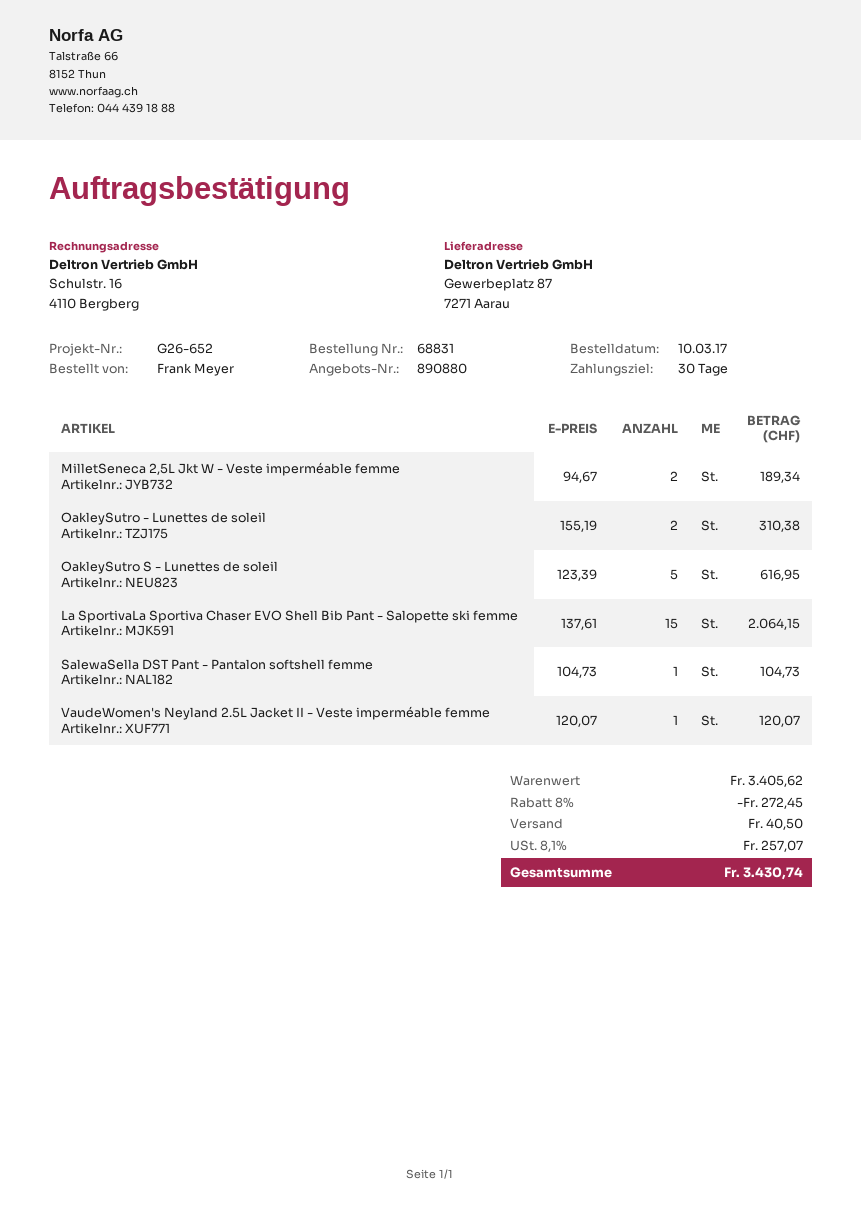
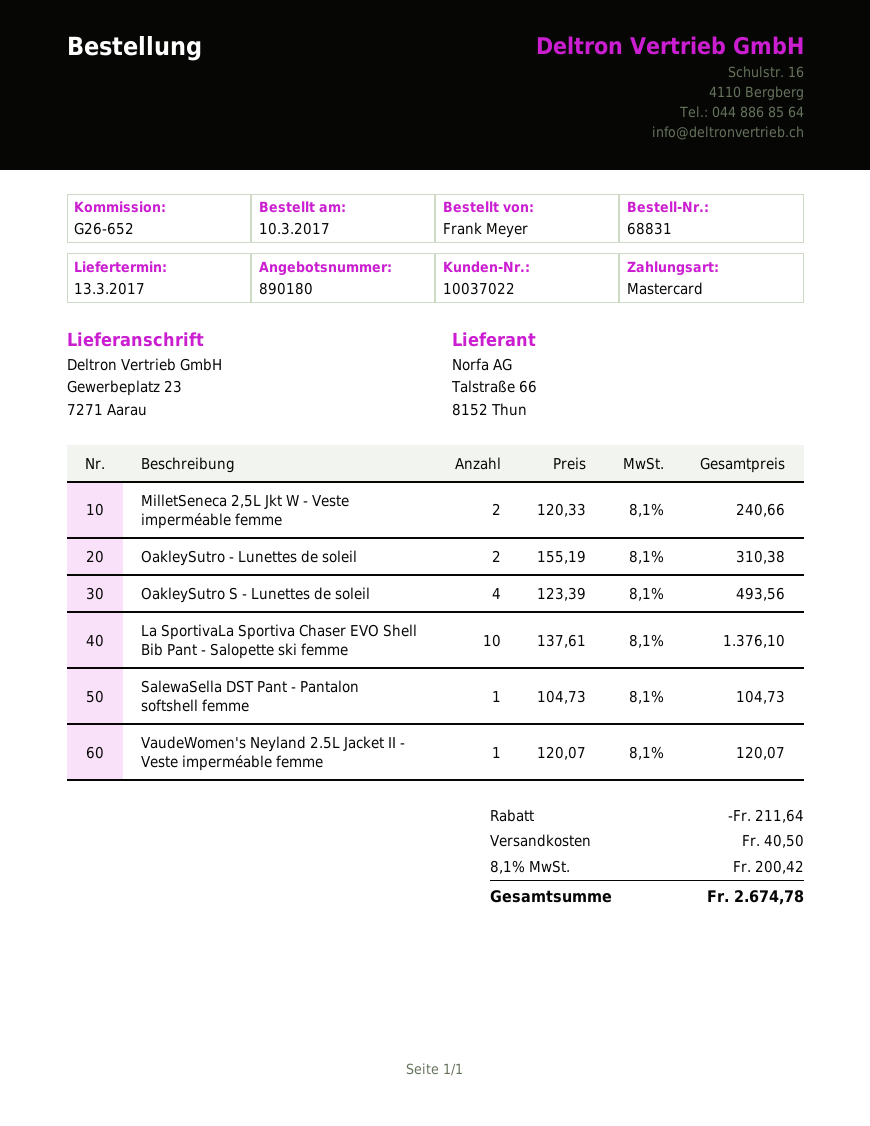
quote number: 890880 -> 890180
ship to: Gewerbeplatz 87, 7271 Aarau -> Gewerbeplatz 23, 7271 Aarau
MilletSeneca 2,5L Jkt W - Veste imperméable femme: 2 x 94.67 = 189.34 -> 2 x 120.33 = 240.66
OakleySutro S - Lunettes de soleil: 5 x 123.39 = 616.95 -> 4 x 123.39 = 493.56
La SportivaLa Sportiva Chaser EVO Shell Bib Pant - Salopette ski femme: 15 x 137.61 = 2064.15 -> 10 x 137.61 = 1376.10
discount: 272.45 -> 211.64
tax: 8.1% = 257.07 -> 8.1% = 200.42
total: 3430.74 -> 2674.78

